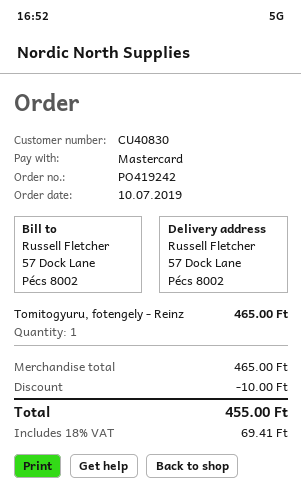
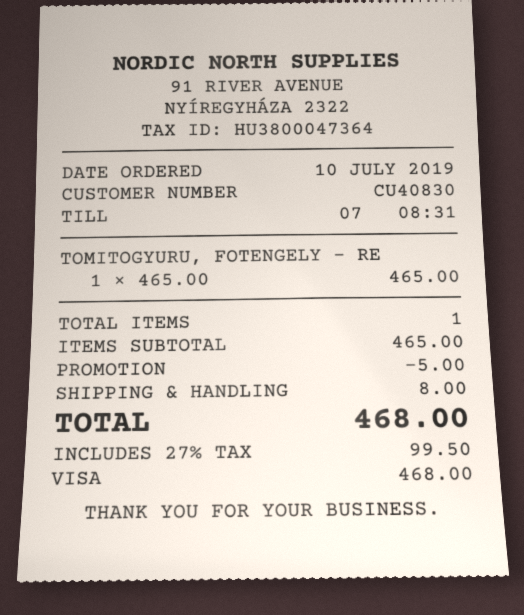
payment method: Mastercard -> Visa
discount: 10.00 -> 5.00
shipping: none -> 8.00
tax: 18% = 69.41 -> 27% = 99.50
total: 455.00 -> 468.00

